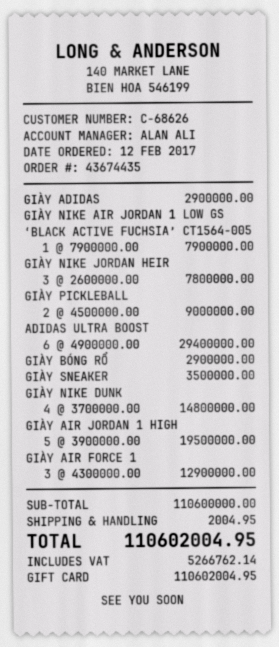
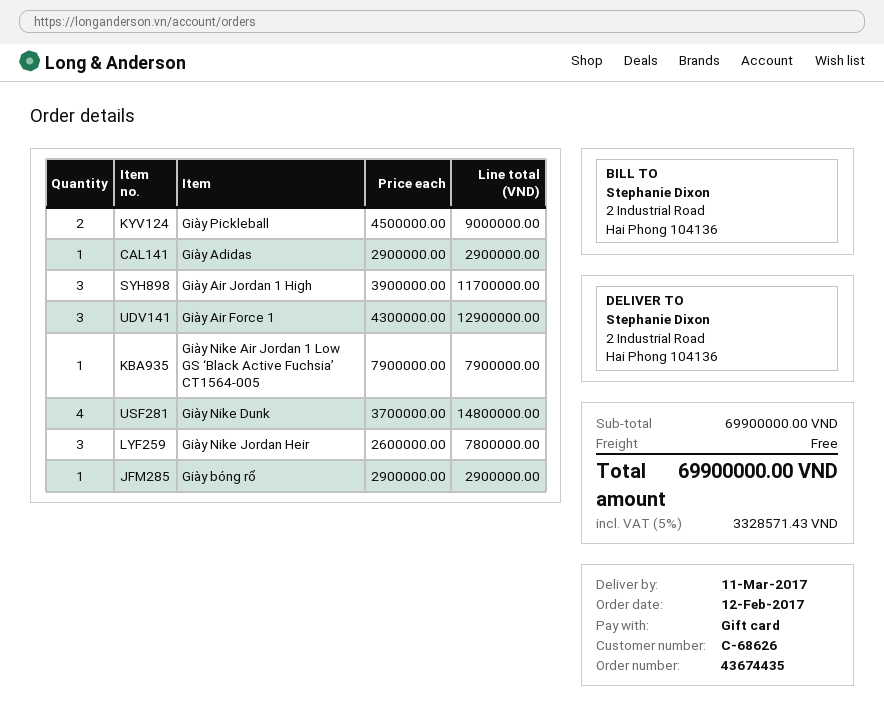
ADIDAS ULTRA BOOST: 6 x 4900000.00 = 29400000.00 -> none
GIÀY SNEAKER: 1 x 3500000.00 = 3500000.00 -> none
GIÀY AIR JORDAN 1 HIGH: 5 x 3900000.00 = 19500000.00 -> 3 x 3900000.00 = 11700000.00
subtotal: 110600000.00 -> 69900000.00
shipping: 2004.95 -> 0.00
tax: 5266762.14 -> 3328571.43
total: 110602004.95 -> 69900000.00

